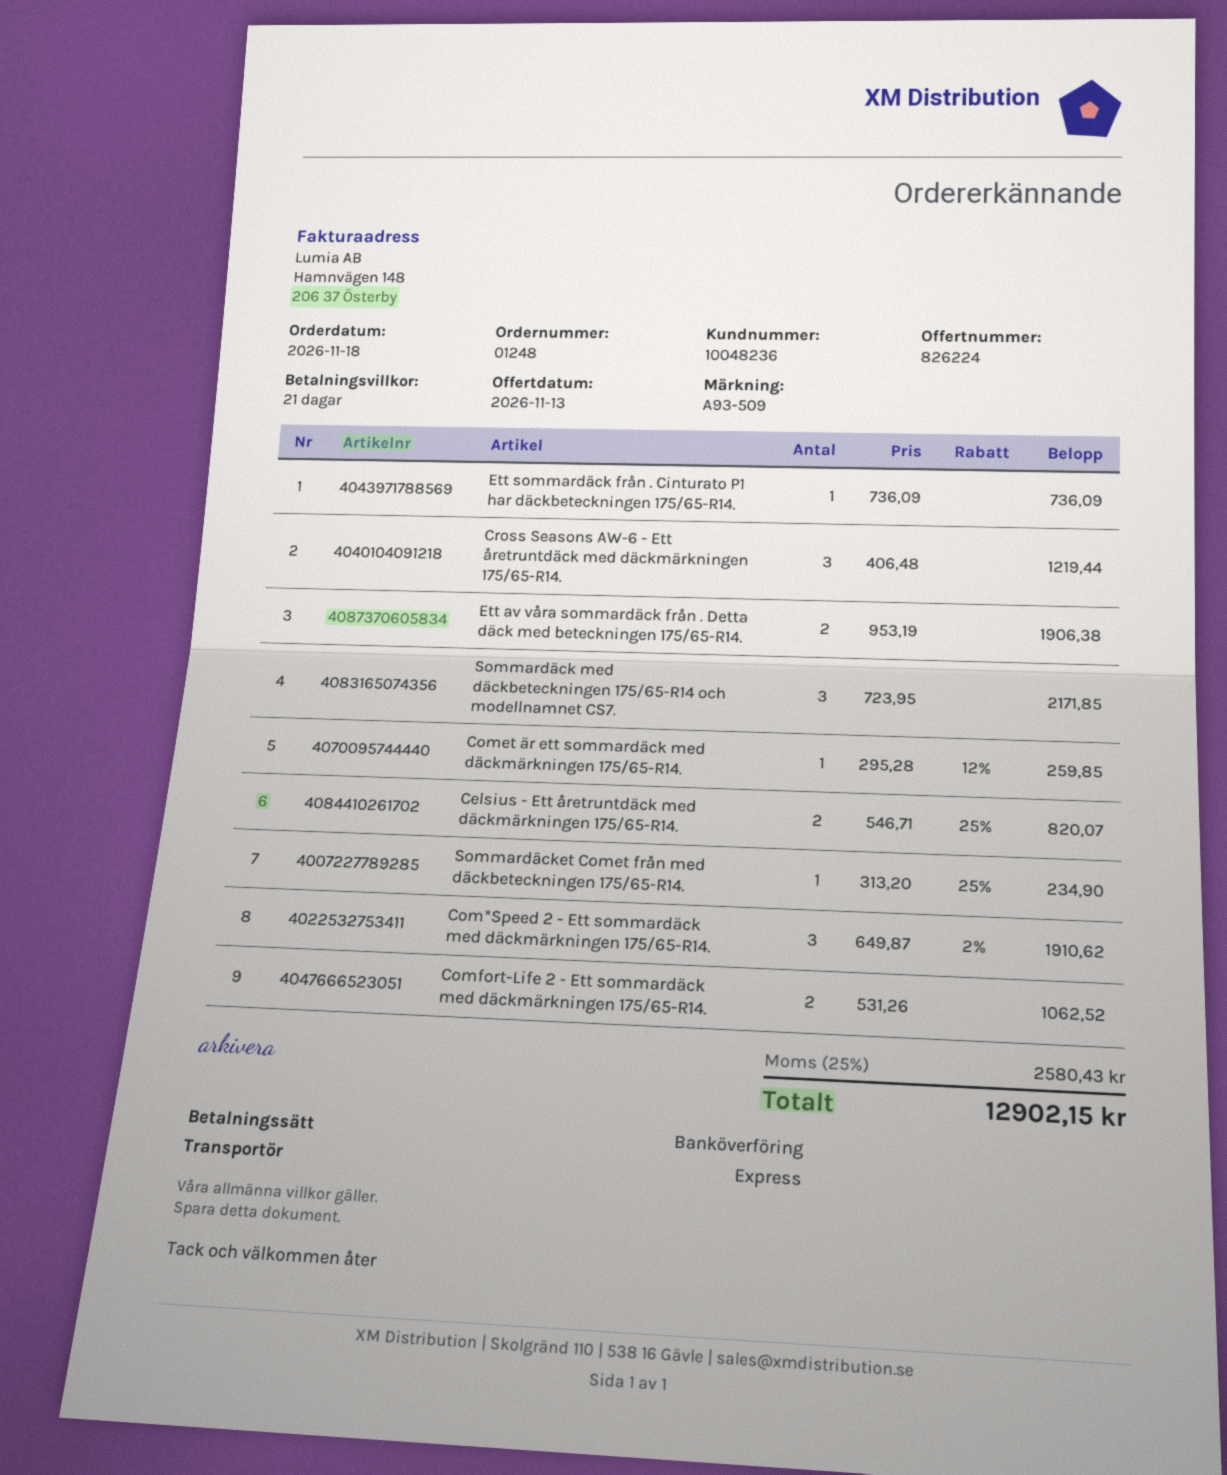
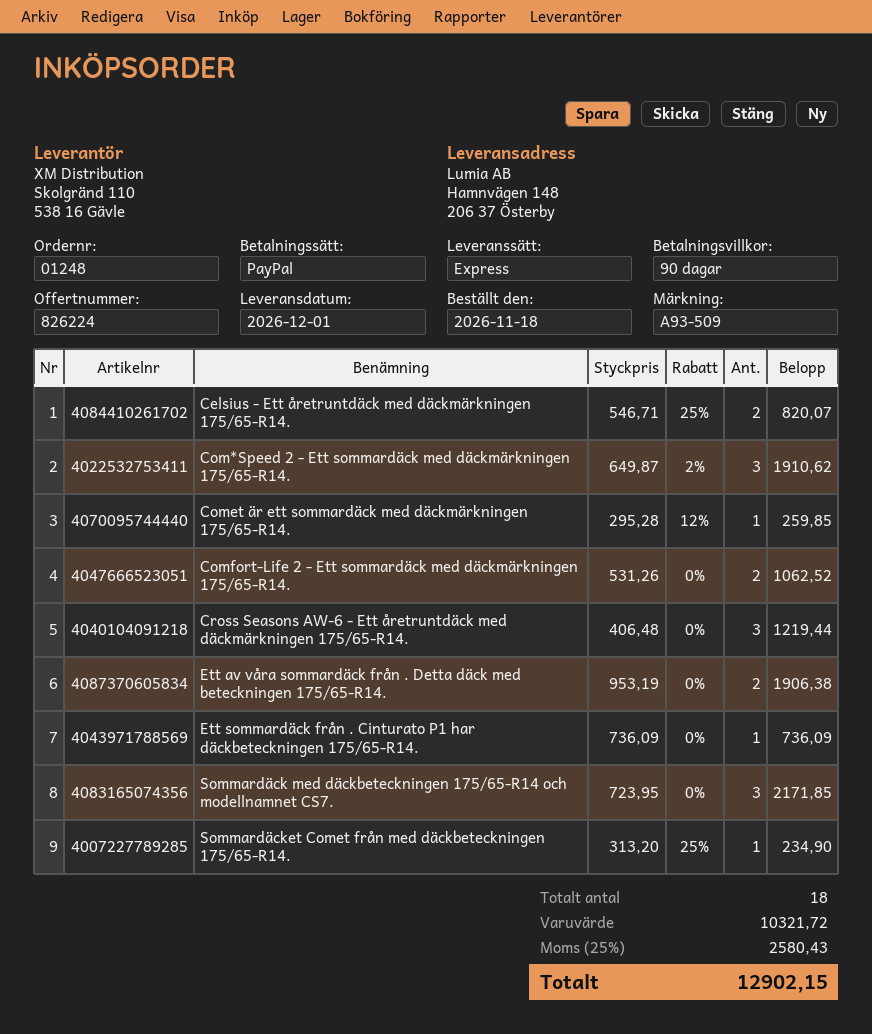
payment terms: 21 days -> 90 days
payment method: bank transfer -> PayPal

